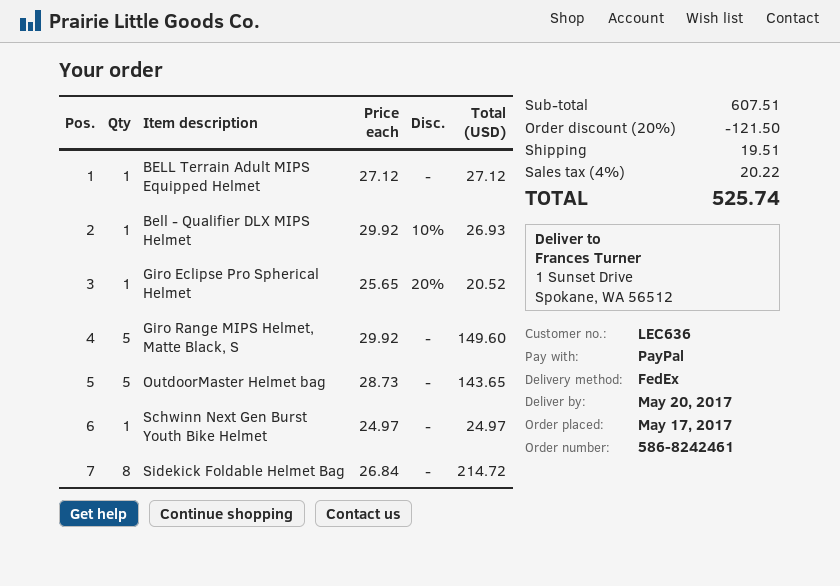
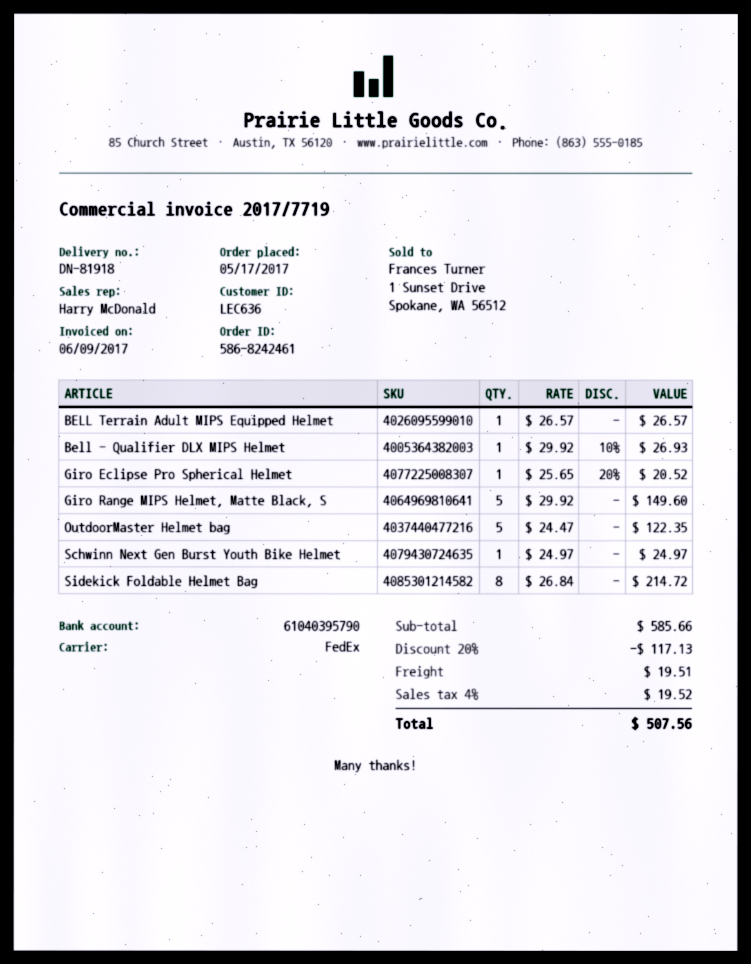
BELL Terrain Adult MIPS Equipped Helmet: 1 x 27.12 = 27.12 -> 1 x 26.57 = 26.57
OutdoorMaster Helmet bag: 5 x 28.73 = 143.65 -> 5 x 24.47 = 122.35
subtotal: 607.51 -> 585.66
discount: 20% = 121.50 -> 20% = 117.13
tax: 4% = 20.22 -> 4% = 19.52
total: 525.74 -> 507.56

